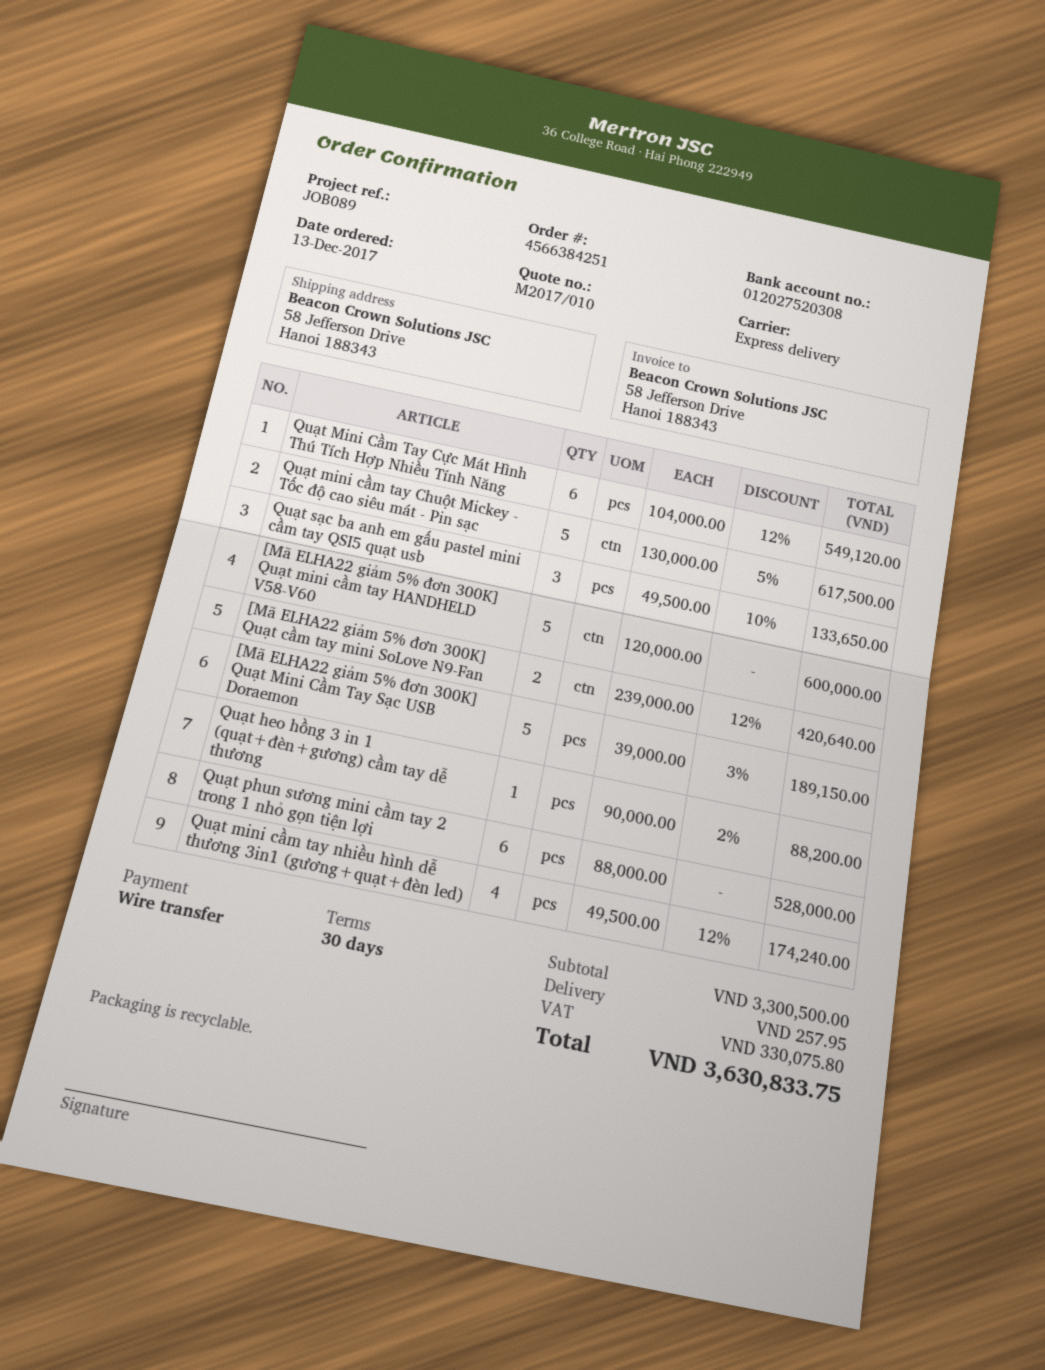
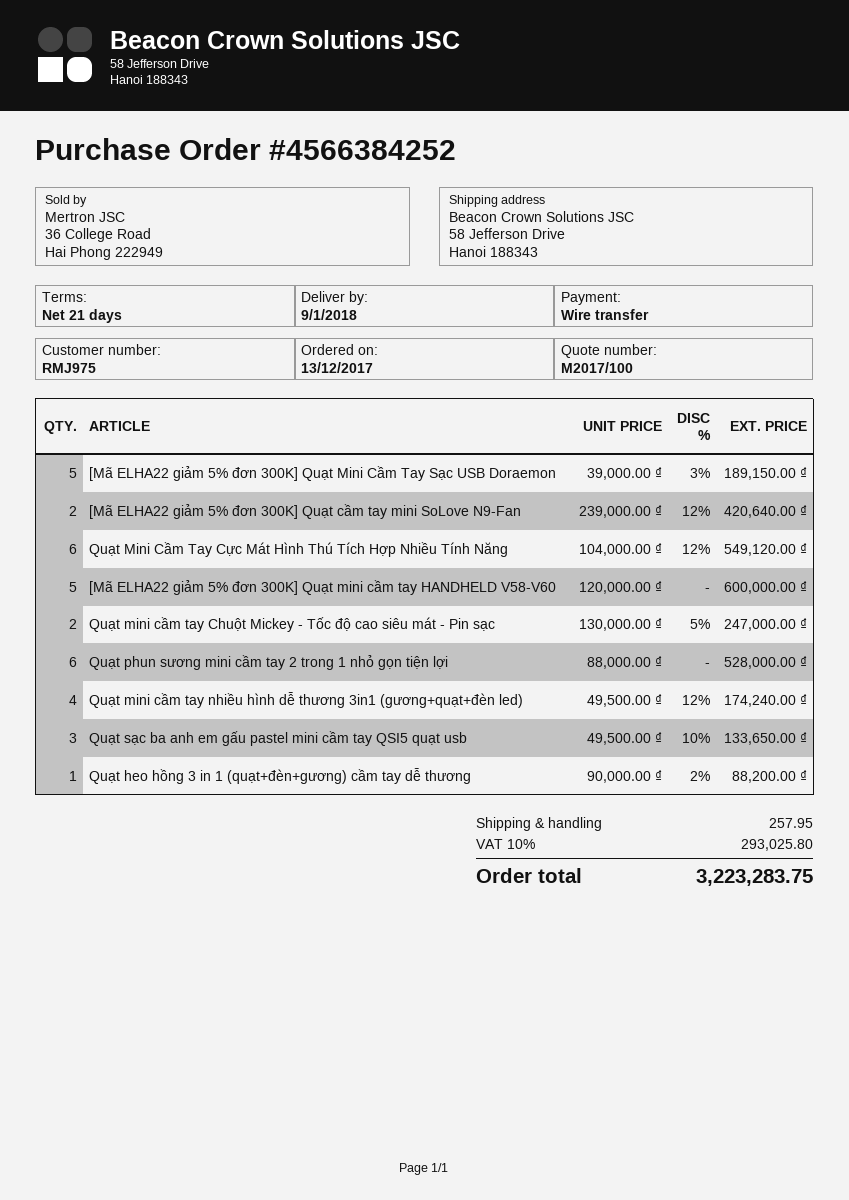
quote number: M2017/010 -> M2017/100
order number: 4566384251 -> 4566384252
payment terms: 30 days -> 21 days
Quạt mini cầm tay Chuột Mickey - Tốc độ cao siêu mát - Pin sạc: 5 x 130000.00 - 5% = 617500.00 -> 2 x 130000.00 - 5% = 247000.00
tax: 330075.80 -> 293025.80
total: 3630833.75 -> 3223283.75

